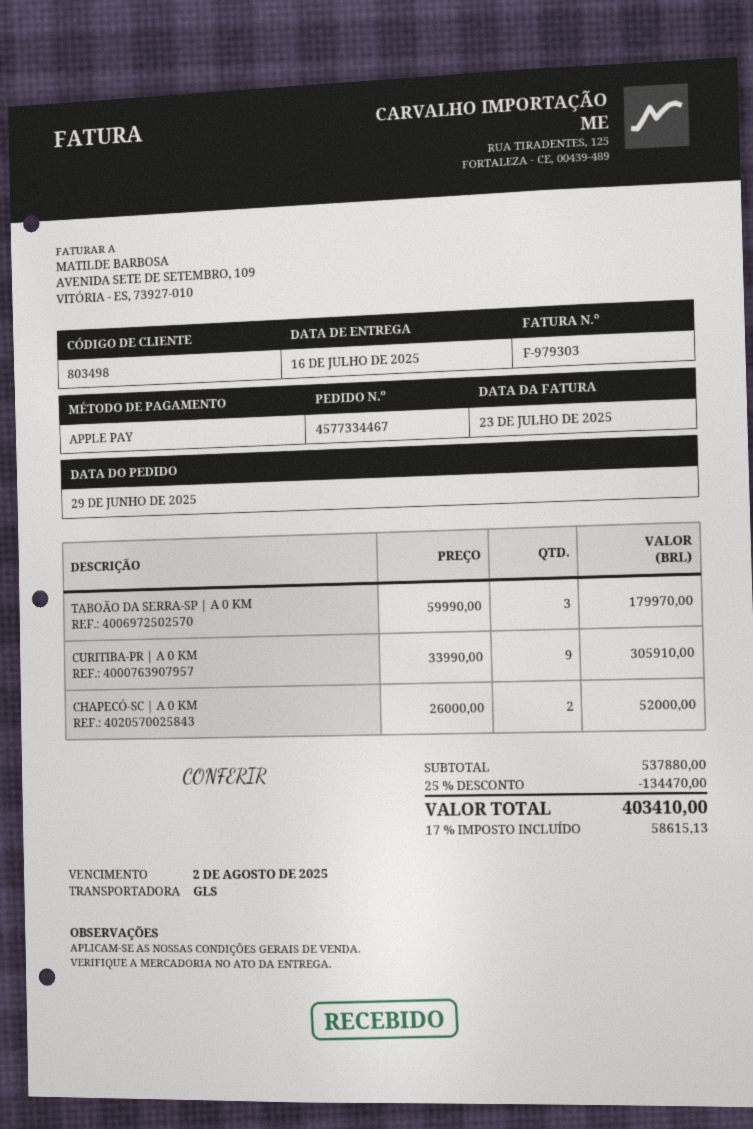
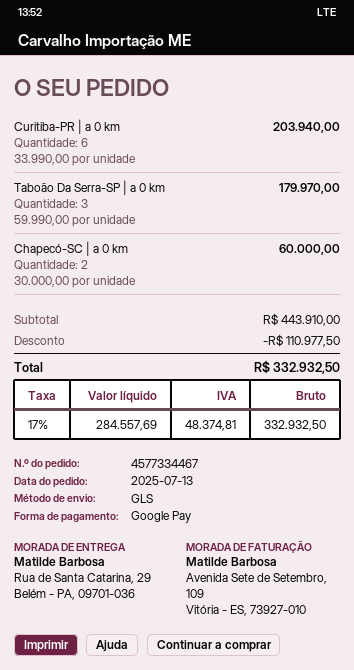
order date: 2025-06-29 -> 2025-07-13
payment method: Apple Pay -> Google Pay
CURITIBA-PR | A 0 KM: 9 x 33990.00 = 305910.00 -> 6 x 33990.00 = 203940.00
CHAPECÓ-SC | A 0 KM: 2 x 26000.00 = 52000.00 -> 2 x 30000.00 = 60000.00
subtotal: 537880.00 -> 443910.00
discount: 134470.00 -> 110977.50
tax: 17% = 58615.13 -> 17% = 48374.81
total: 403410.00 -> 332932.50

